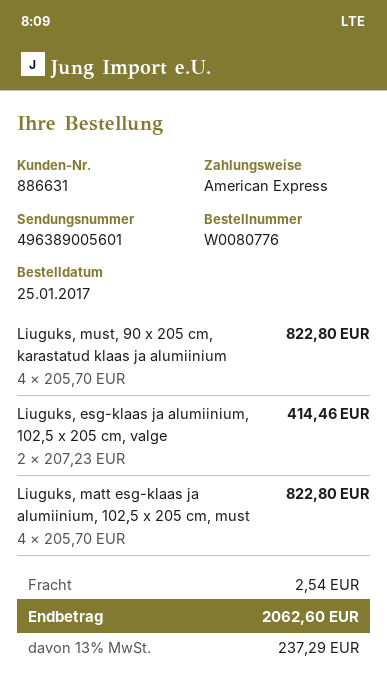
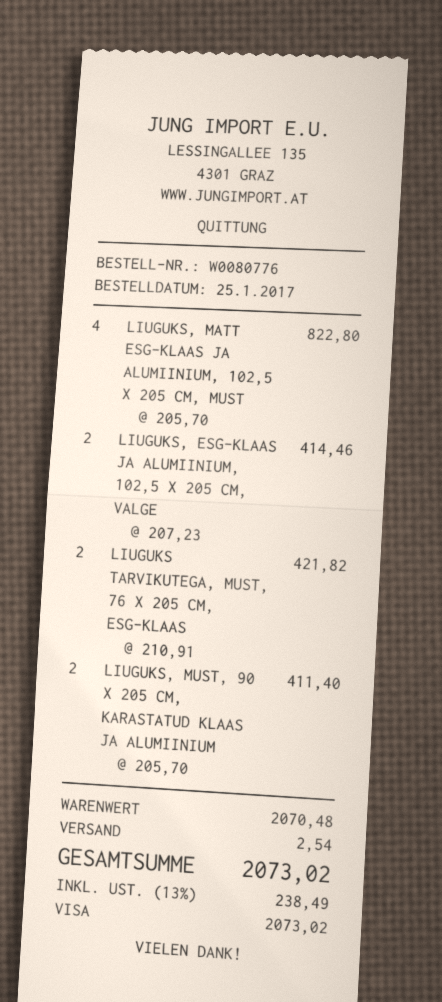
payment method: American Express -> Visa
Liuguks, must, 90 x 205 cm, karastatud klaas ja alumiinium: 4 x 205.70 = 822.80 -> 2 x 205.70 = 411.40
LIUGUKS TARVIKUTEGA, MUST, 76 X 205 CM, ESG-KLAAS: none -> 2 x 210.91 = 421.82
tax: 13% = 237.29 -> 13% = 238.49
total: 2062.60 -> 2073.02

